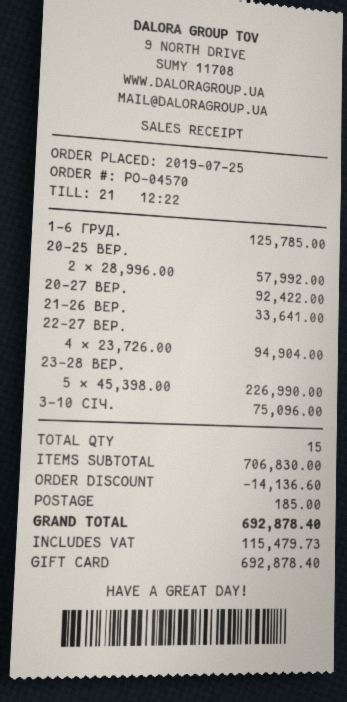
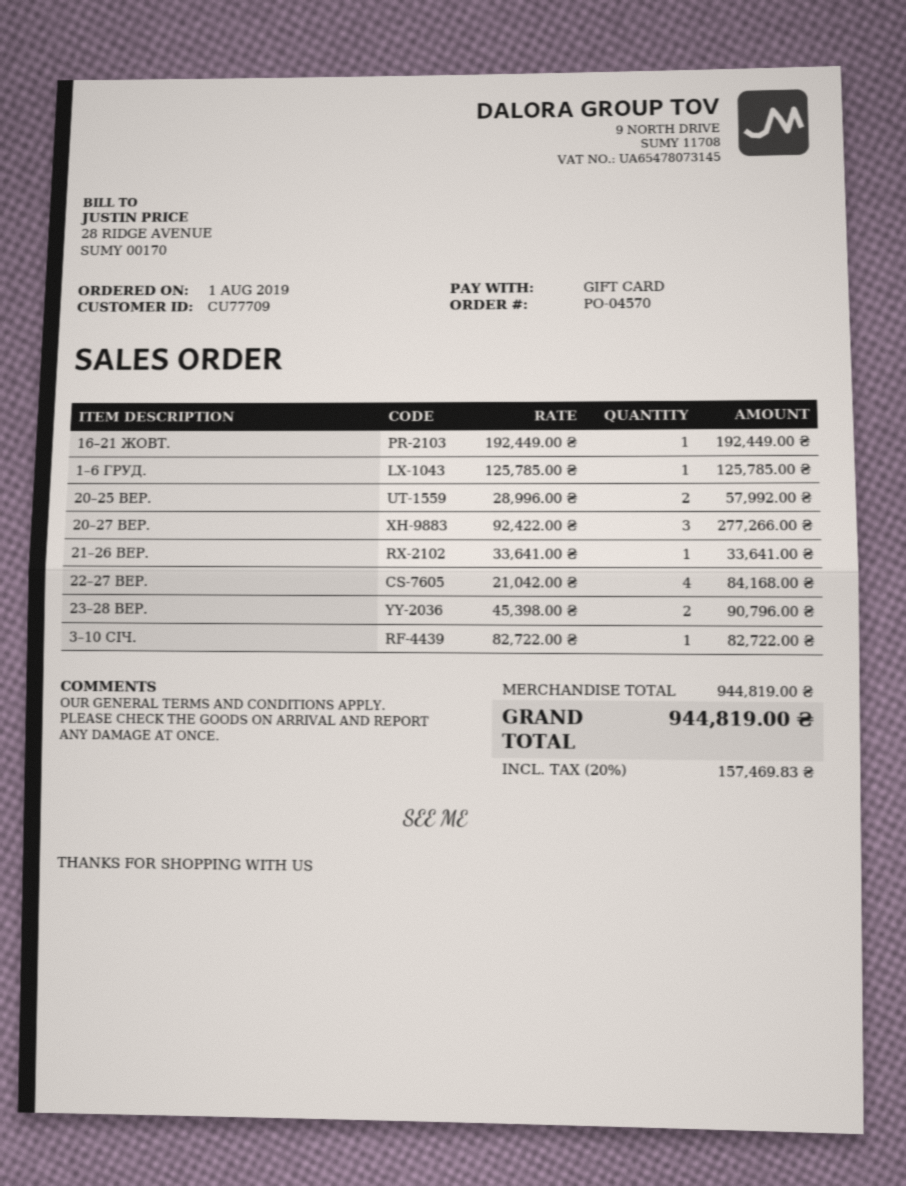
order date: 2019-07-25 -> 2019-08-01
20–27 ВЕР.: 1 x 92422.00 = 92422.00 -> 3 x 92422.00 = 277266.00
22–27 ВЕР.: 4 x 23726.00 = 94904.00 -> 4 x 21042.00 = 84168.00
23–28 ВЕР.: 5 x 45398.00 = 226990.00 -> 2 x 45398.00 = 90796.00
3–10 СІЧ.: 1 x 75096.00 = 75096.00 -> 1 x 82722.00 = 82722.00
16–21 ЖОВТ.: none -> 1 x 192449.00 = 192449.00
subtotal: 706830.00 -> 944819.00
discount: 14136.60 -> none
shipping: 185.00 -> none
tax: 115479.73 -> 157469.83
total: 692878.40 -> 944819.00

